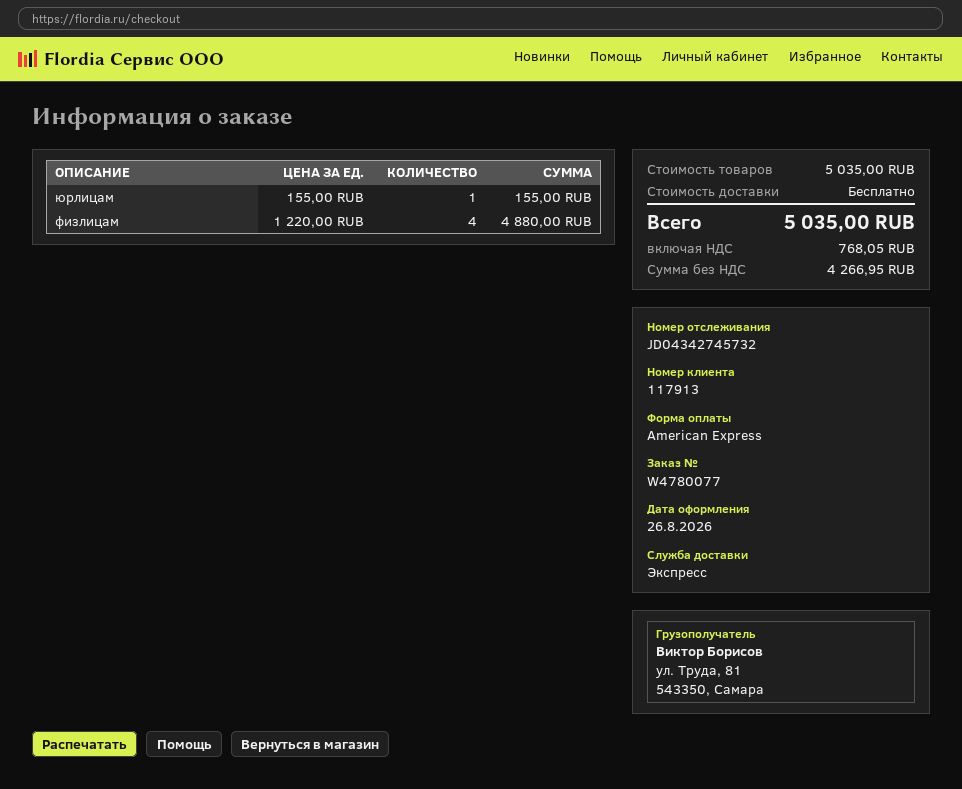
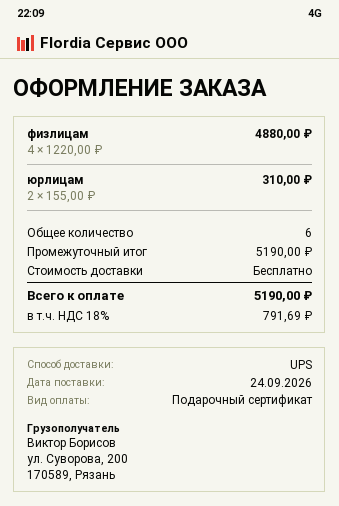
payment method: American Express -> gift card
shipping method: express -> UPS
ship to: ул. Труда, 81, 543350, Самара -> ул. Суворова, 200, 170589, Рязань
юрлицам: 1 x 155.00 = 155.00 -> 2 x 155.00 = 310.00
subtotal: 5035.00 -> 5190.00
tax: 768.05 -> 791.69
total: 5035.00 -> 5190.00

